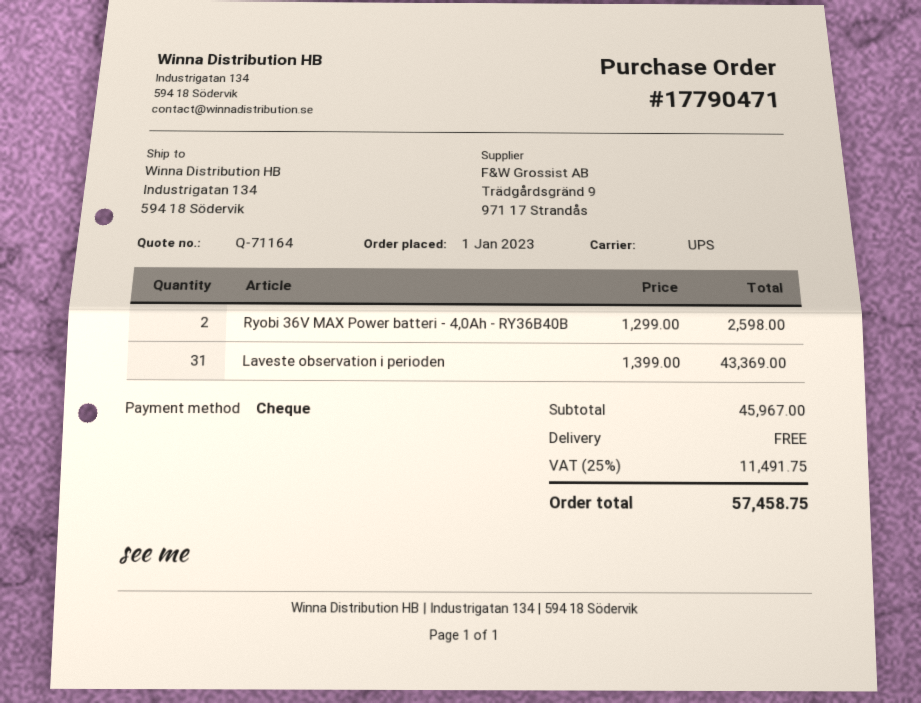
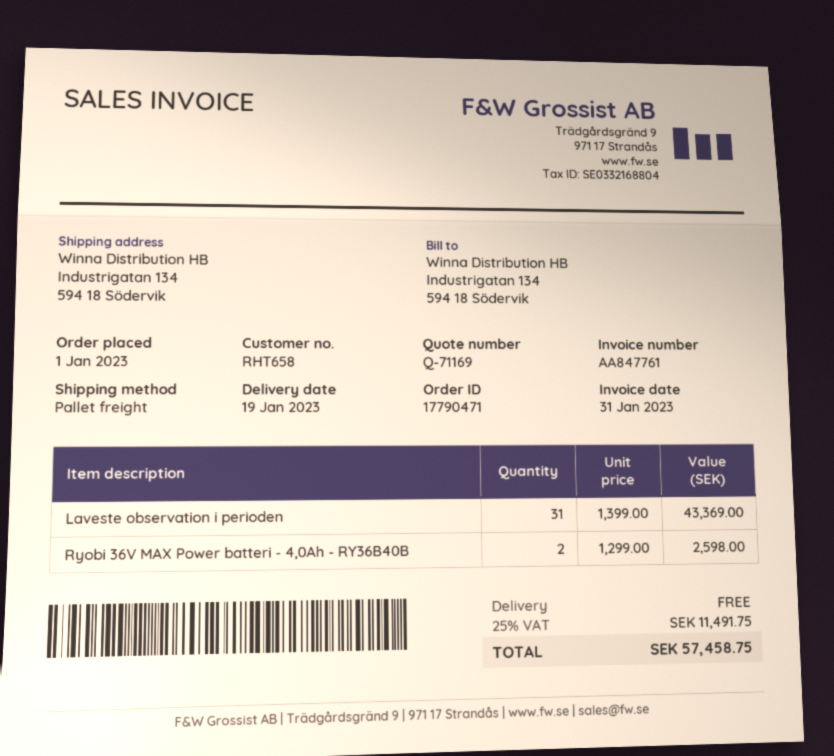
quote number: Q-71164 -> Q-71169
shipping method: UPS -> pallet freight

